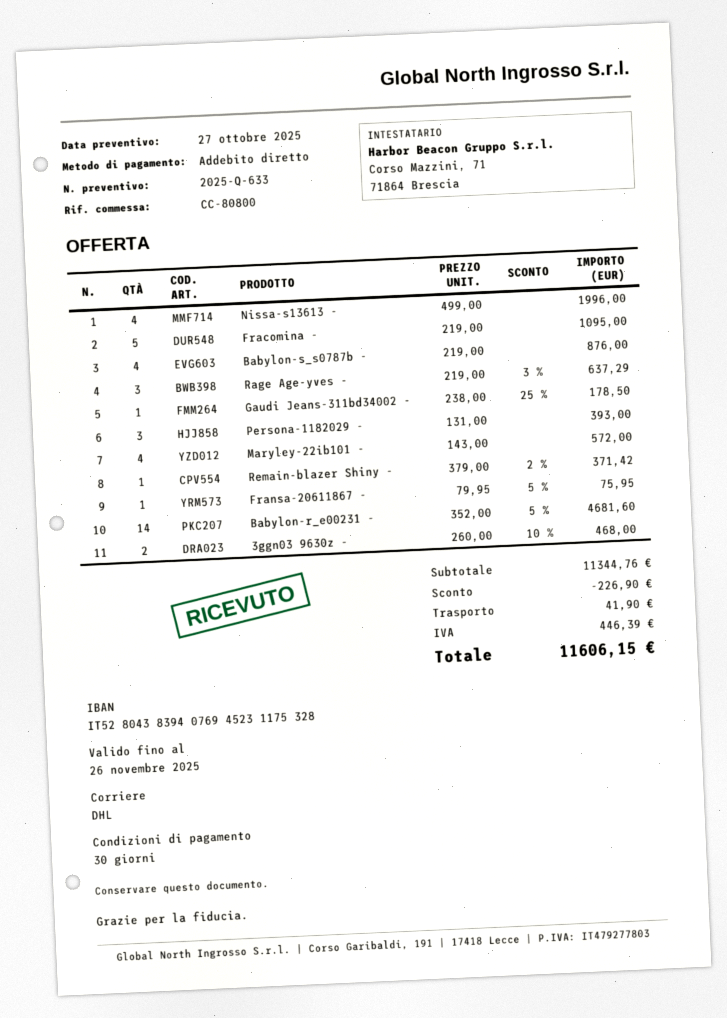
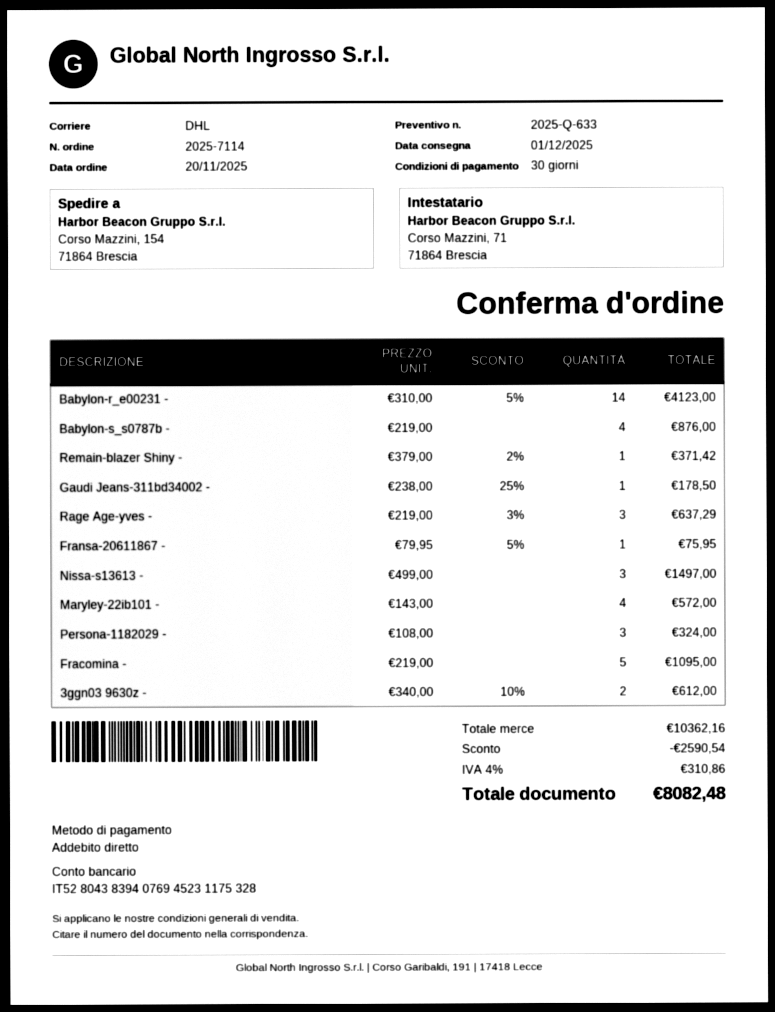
Nissa-s13613 -: 4 x 499.00 = 1996.00 -> 3 x 499.00 = 1497.00
Persona-1182029 -: 3 x 131.00 = 393.00 -> 3 x 108.00 = 324.00
Babylon-r_e00231 -: 14 x 352.00 - 5% = 4681.60 -> 14 x 310.00 - 5% = 4123.00
3ggn03 9630z -: 2 x 260.00 - 10% = 468.00 -> 2 x 340.00 - 10% = 612.00
subtotal: 11344.76 -> 10362.16
discount: 226.90 -> 2590.54
shipping: 41.90 -> none
tax: 446.39 -> 310.86
total: 11606.15 -> 8082.48

